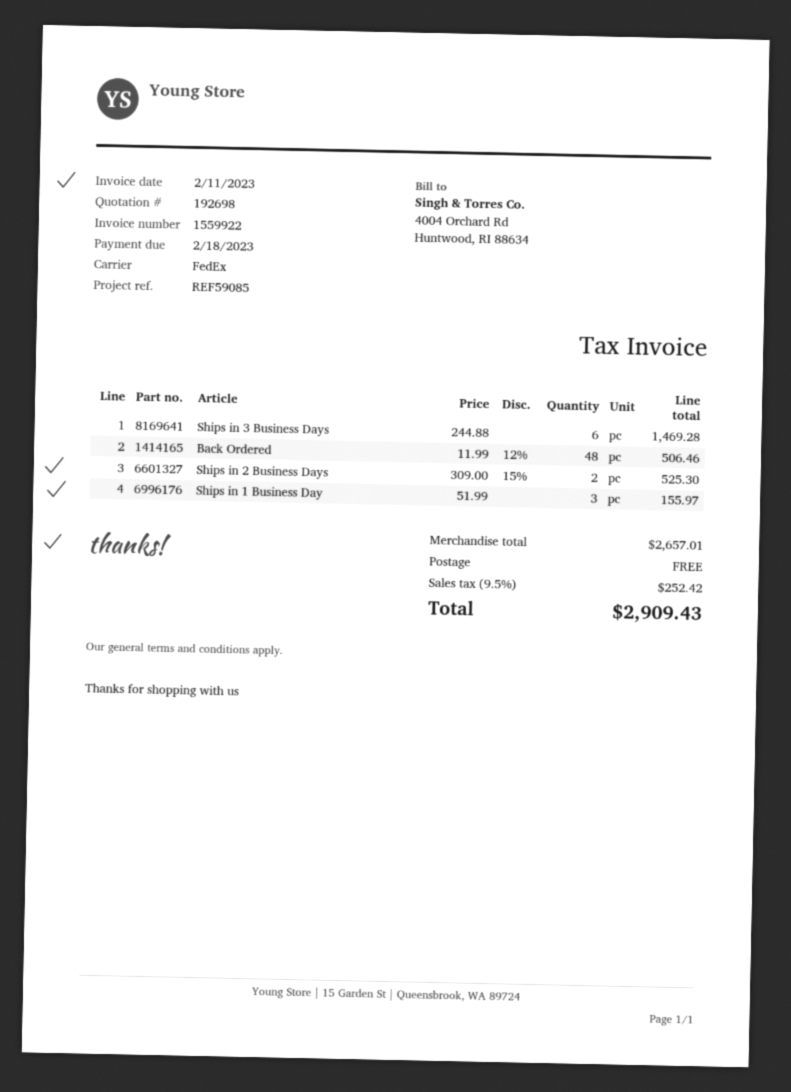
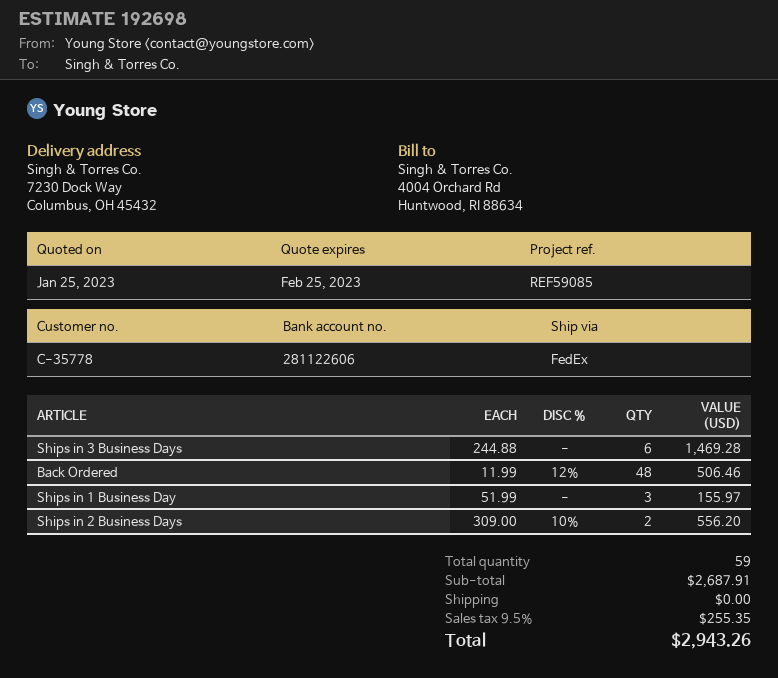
Ships in 2 Business Days: 2 x 309.00 - 15% = 525.30 -> 2 x 309.00 - 10% = 556.20
subtotal: 2657.01 -> 2687.91
tax: 9.5% = 252.42 -> 9.5% = 255.35
total: 2909.43 -> 2943.26

